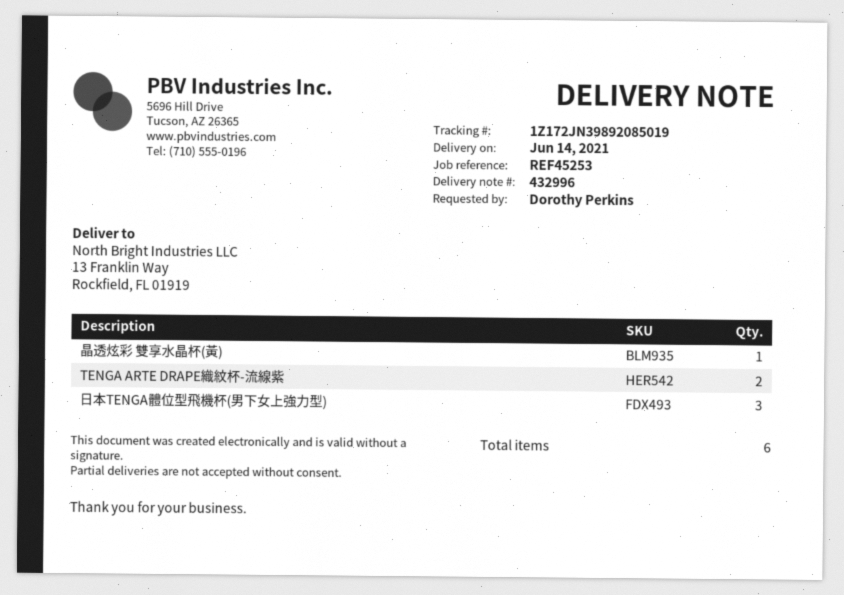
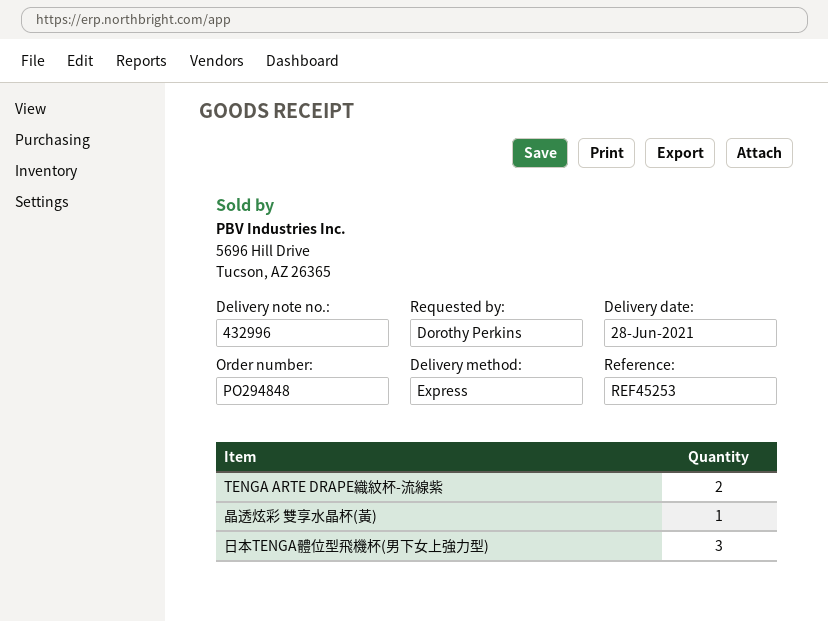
delivery date: 2021-06-14 -> 2021-06-28

